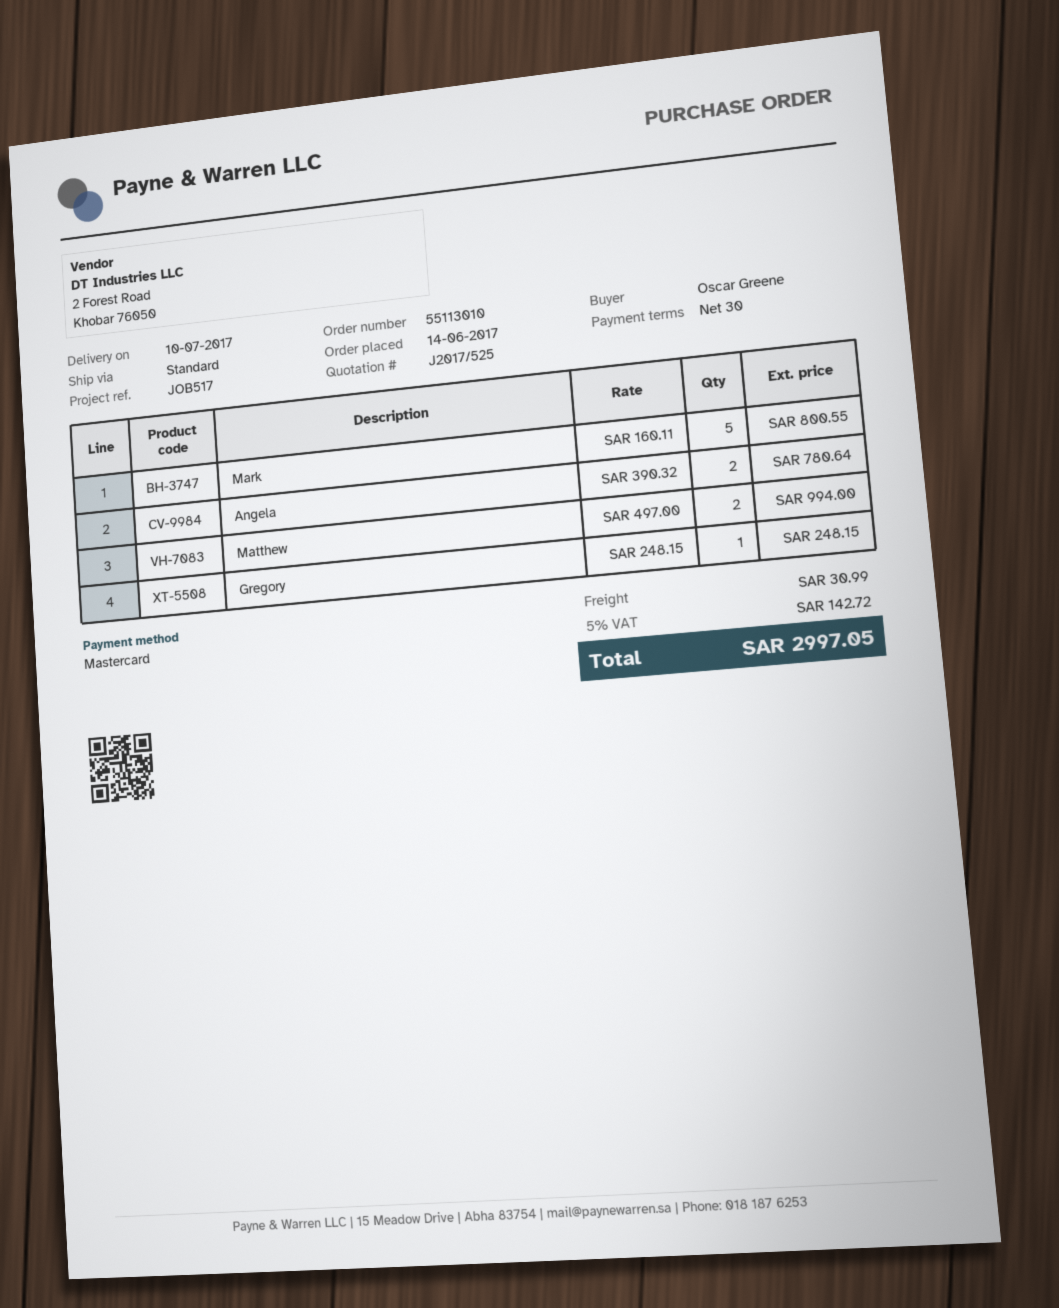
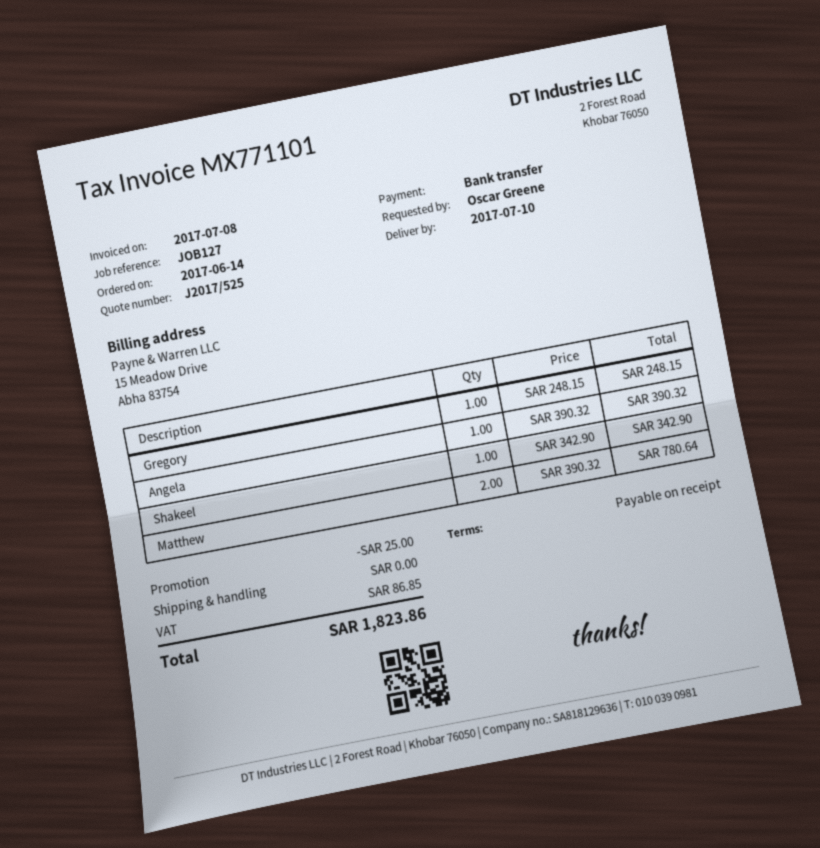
payment terms: 30 days -> on receipt
reference: JOB517 -> JOB127
payment method: Mastercard -> bank transfer
Mark: 5 x 160.11 = 800.55 -> none
Angela: 2 x 390.32 = 780.64 -> 1 x 390.32 = 390.32
Matthew: 2 x 497.00 = 994.00 -> 2 x 390.32 = 780.64
Shakeel: none -> 1 x 342.90 = 342.90
discount: none -> 25.00
shipping: 30.99 -> 0.00
tax: 142.72 -> 86.85
total: 2997.05 -> 1823.86

